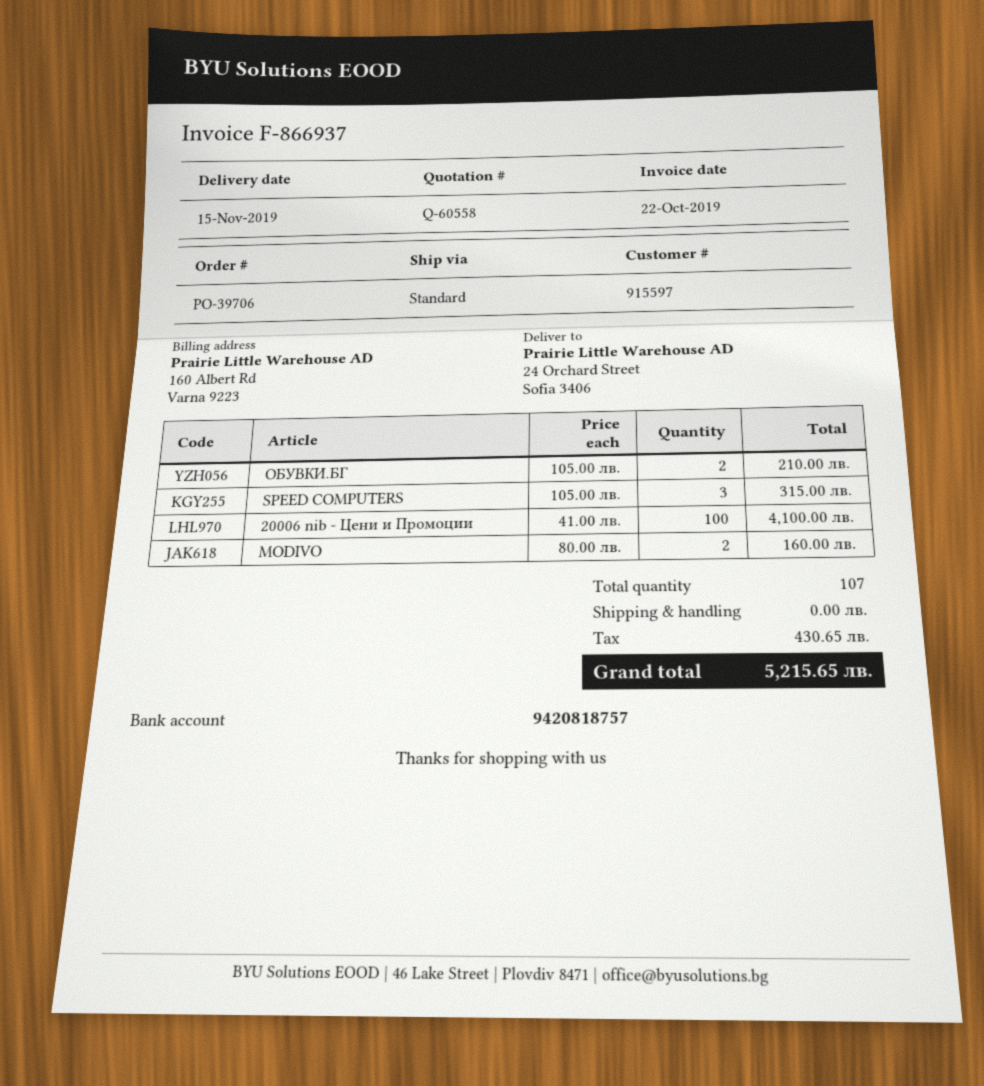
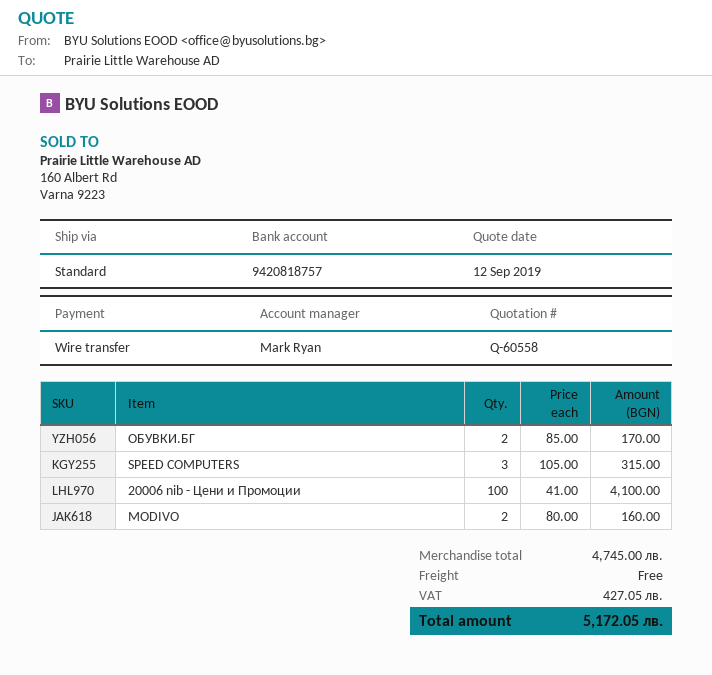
ОБУВКИ.БГ: 2 x 105.00 = 210.00 -> 2 x 85.00 = 170.00
tax: 430.65 -> 427.05
total: 5215.65 -> 5172.05

